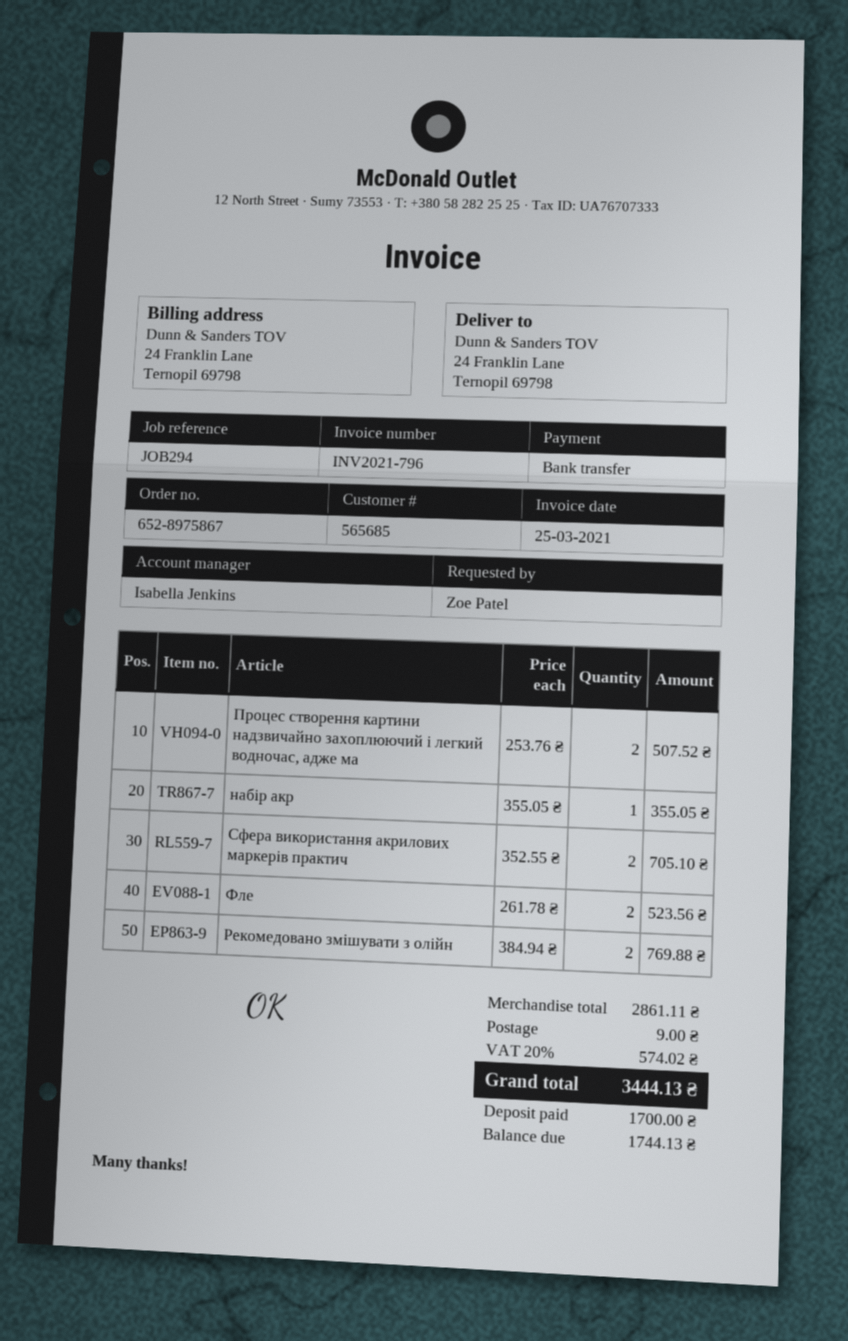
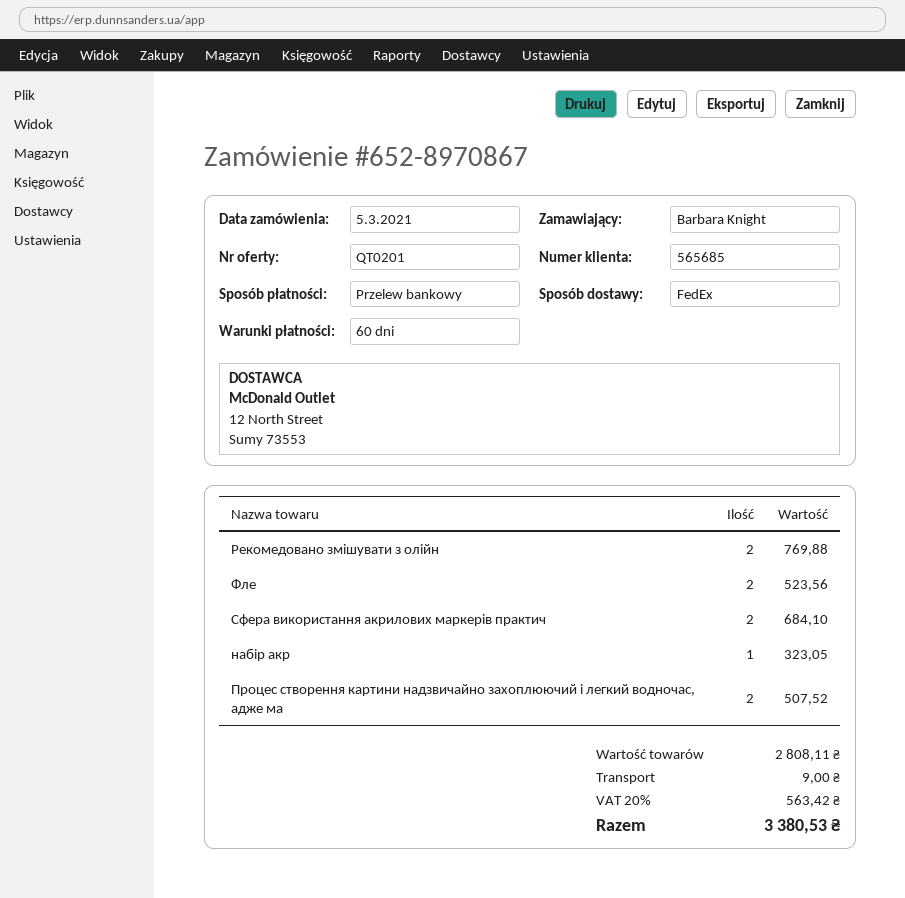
order number: 652-8975867 -> 652-8970867
ordered by: Zoe Patel -> Barbara Knight
набір акр: 1 for 355.05 -> 1 for 323.05
Сфера використання акрилових маркерів практич: 2 for 705.10 -> 2 for 684.10
subtotal: 2861.11 -> 2808.11
tax: 20% = 574.02 -> 20% = 563.42
total: 3444.13 -> 3380.53

